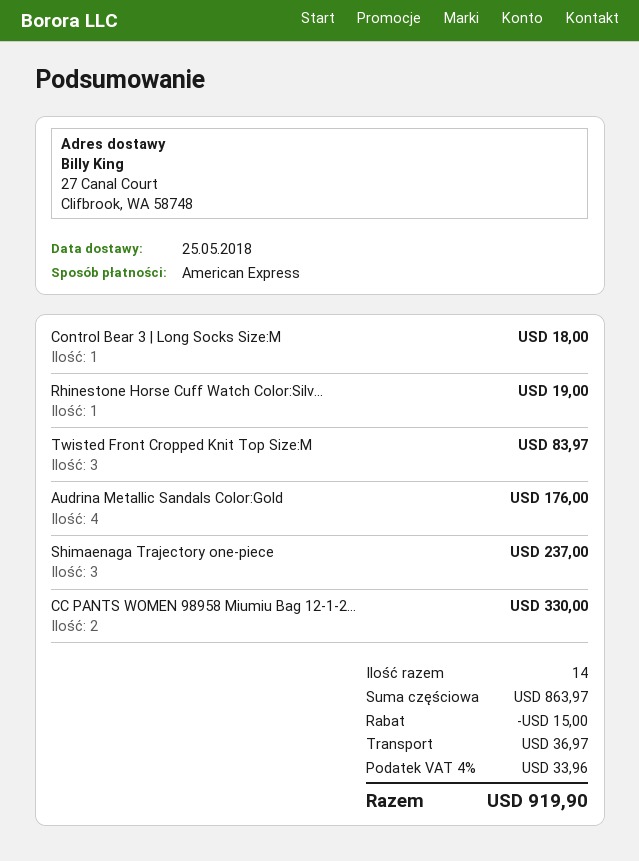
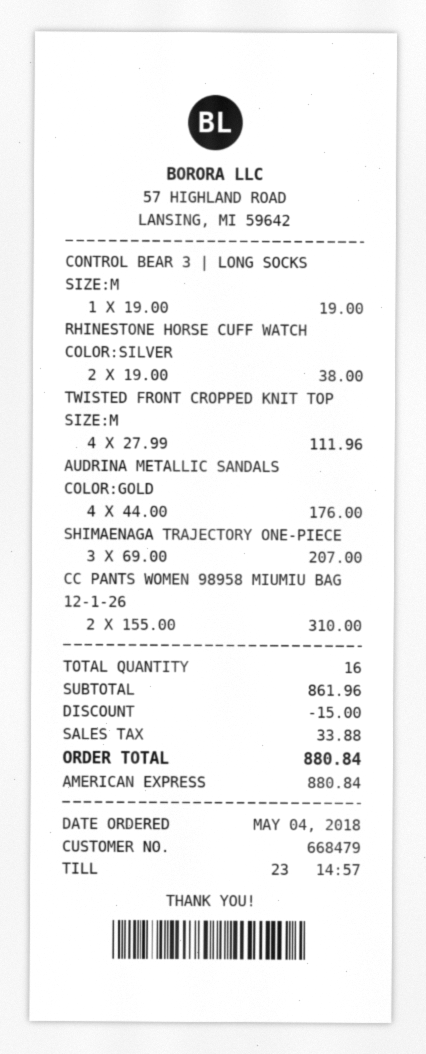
Control Bear 3 | Long Socks Size:M: 1 for 18.00 -> 1 for 19.00
Rhinestone Horse Cuff Watch Color:Silv...: 1 for 19.00 -> 2 for 38.00
Twisted Front Cropped Knit Top Size:M: 3 for 83.97 -> 4 for 111.96
Shimaenaga Trajectory one-piece: 3 for 237.00 -> 3 for 207.00
CC PANTS WOMEN 98958 Miumiu Bag 12-1-2...: 2 for 330.00 -> 2 for 310.00
total quantity: 14 -> 16
subtotal: 863.97 -> 861.96
shipping: 36.97 -> none
tax: 33.96 -> 33.88
total: 919.90 -> 880.84

